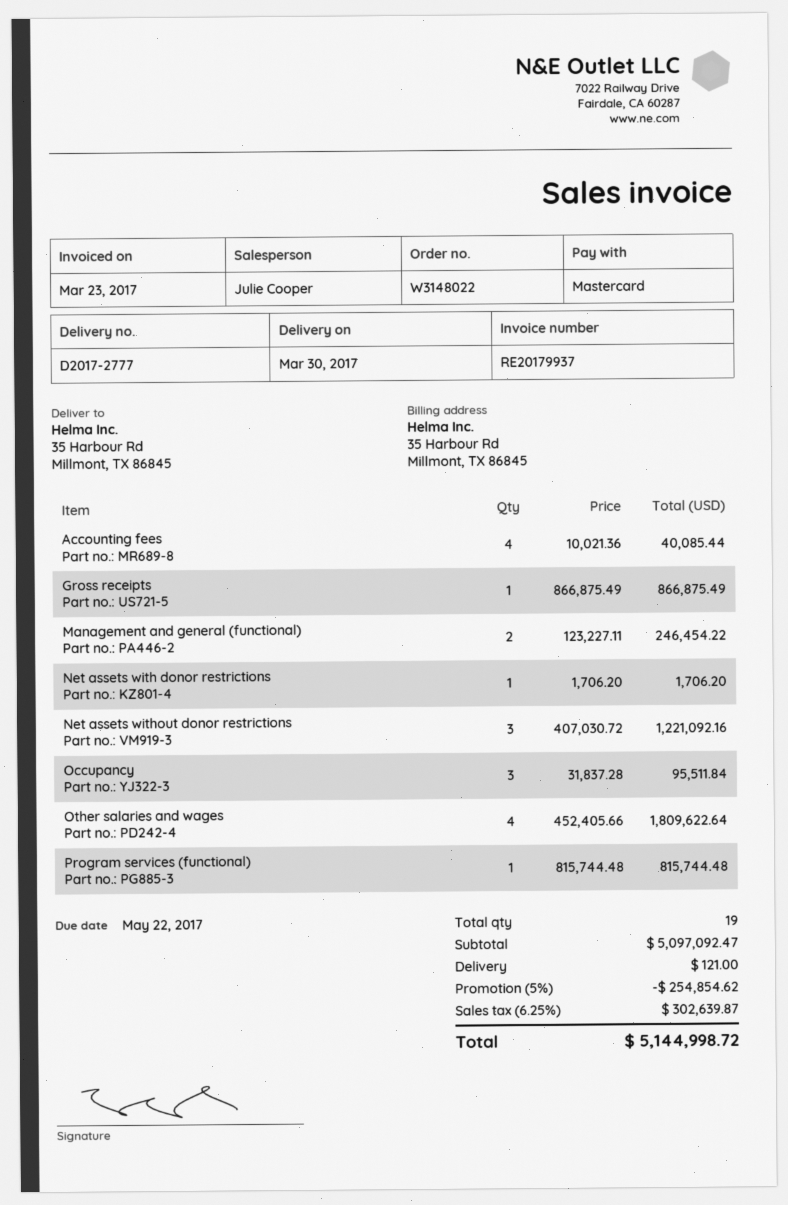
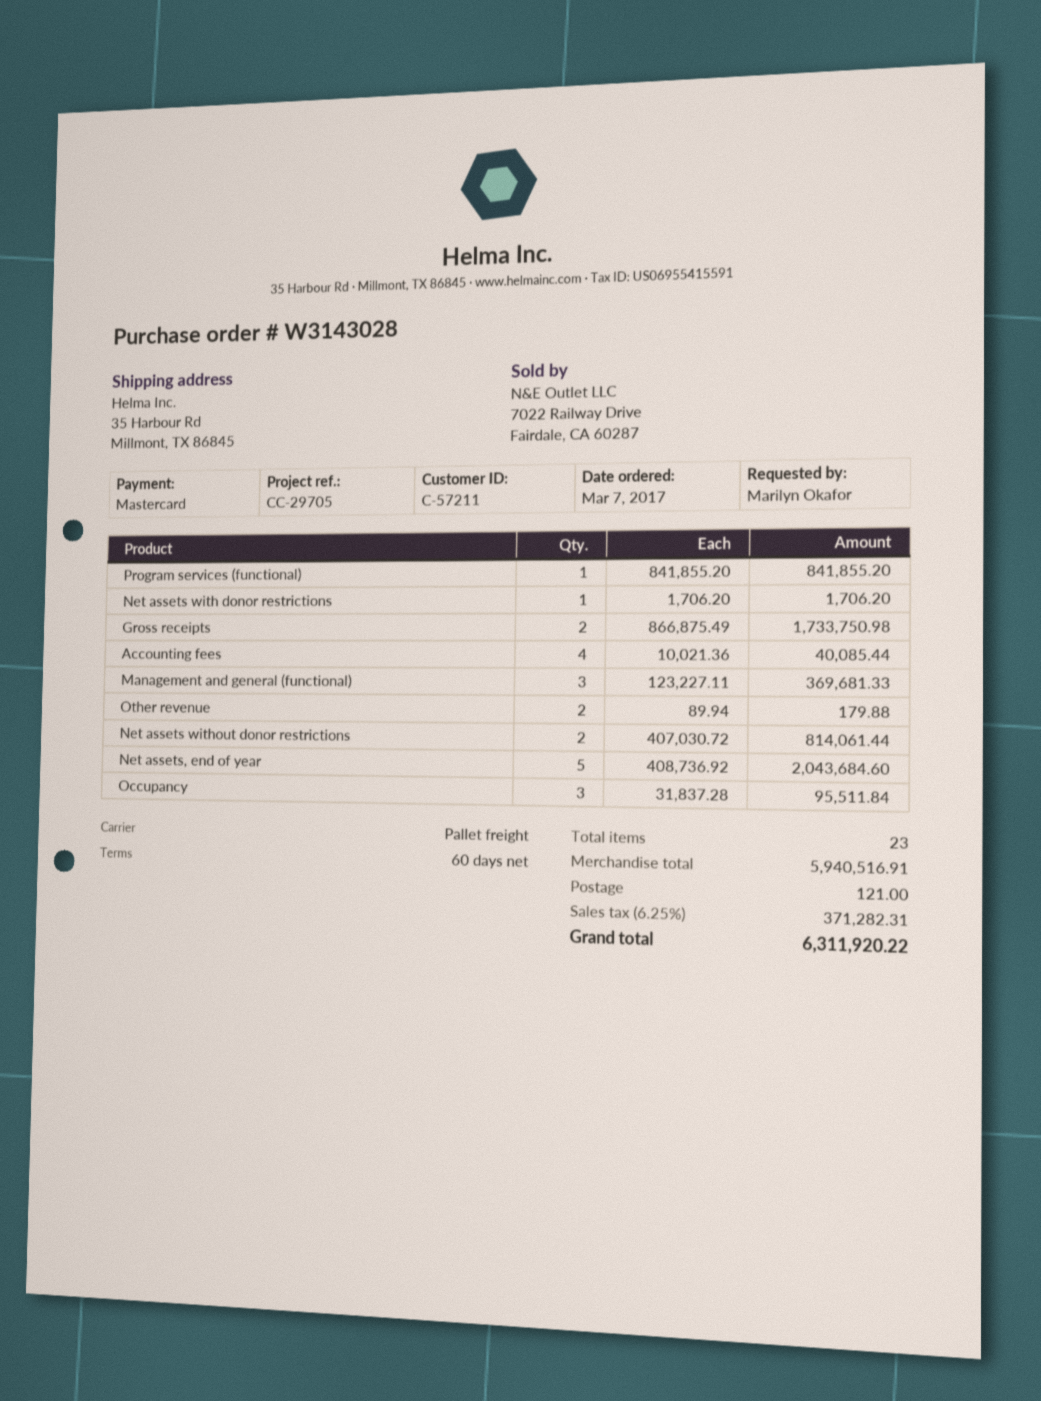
order number: W3148022 -> W3143028
Gross receipts: 1 x 866875.49 = 866875.49 -> 2 x 866875.49 = 1733750.98
Management and general (functional): 2 x 123227.11 = 246454.22 -> 3 x 123227.11 = 369681.33
Net assets without donor restrictions: 3 x 407030.72 = 1221092.16 -> 2 x 407030.72 = 814061.44
Other salaries and wages: 4 x 452405.66 = 1809622.64 -> none
Program services (functional): 1 x 815744.48 = 815744.48 -> 1 x 841855.20 = 841855.20
Other revenue: none -> 2 x 89.94 = 179.88
Net assets, end of year: none -> 5 x 408736.92 = 2043684.60
total quantity: 19 -> 23
subtotal: 5097092.47 -> 5940516.91
discount: 5% = 254854.62 -> none
tax: 6.25% = 302639.87 -> 6.25% = 371282.31
total: 5144998.72 -> 6311920.22

